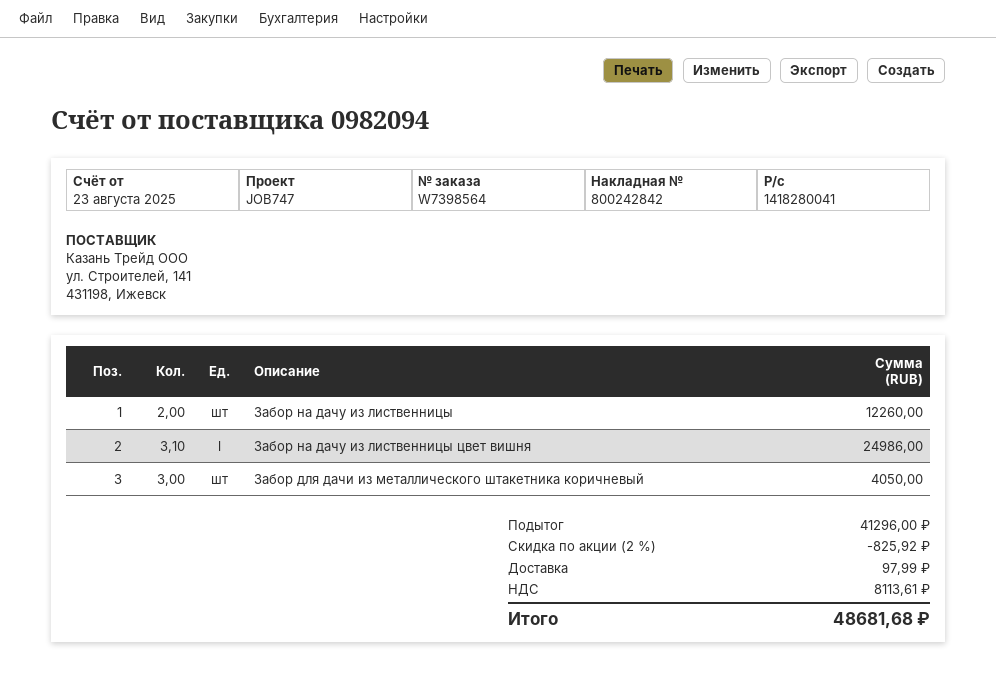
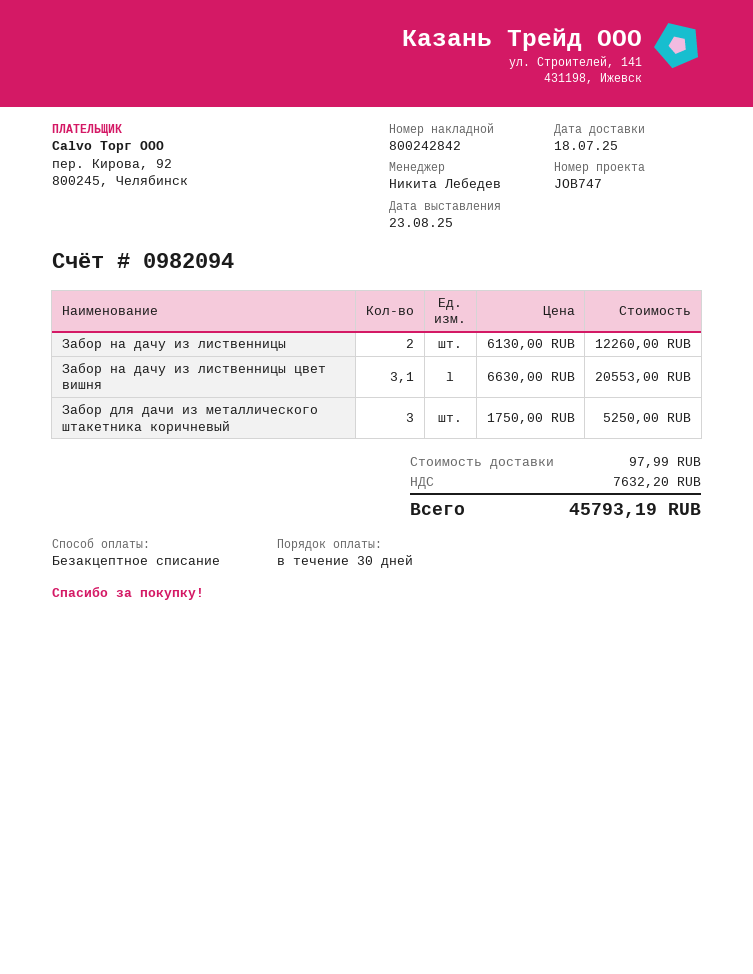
Забор на дачу из лиственницы цвет вишня: 3.1 for 24986.00 -> 3.1 for 20553.00
Забор для дачи из металлического штакетника коричневый: 3 for 4050.00 -> 3 for 5250.00
discount: 2% = 825.92 -> none
tax: 8113.61 -> 7632.20
total: 48681.68 -> 45793.19

